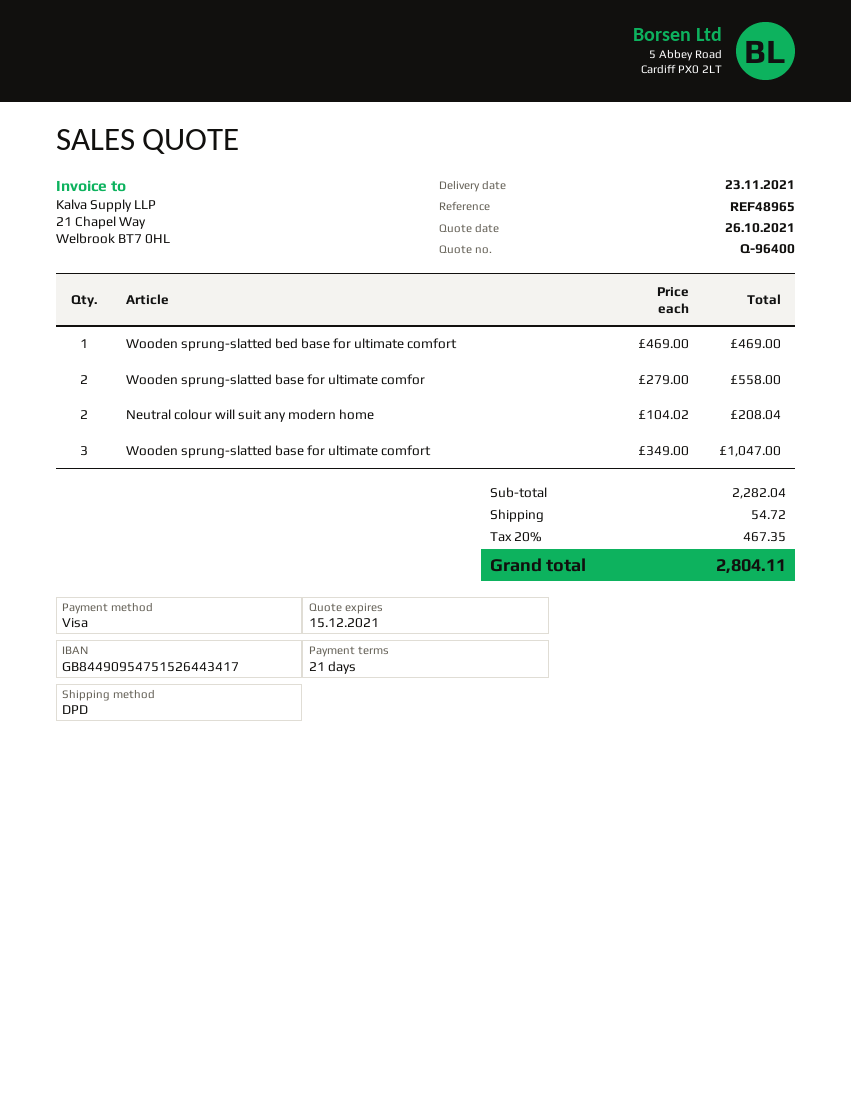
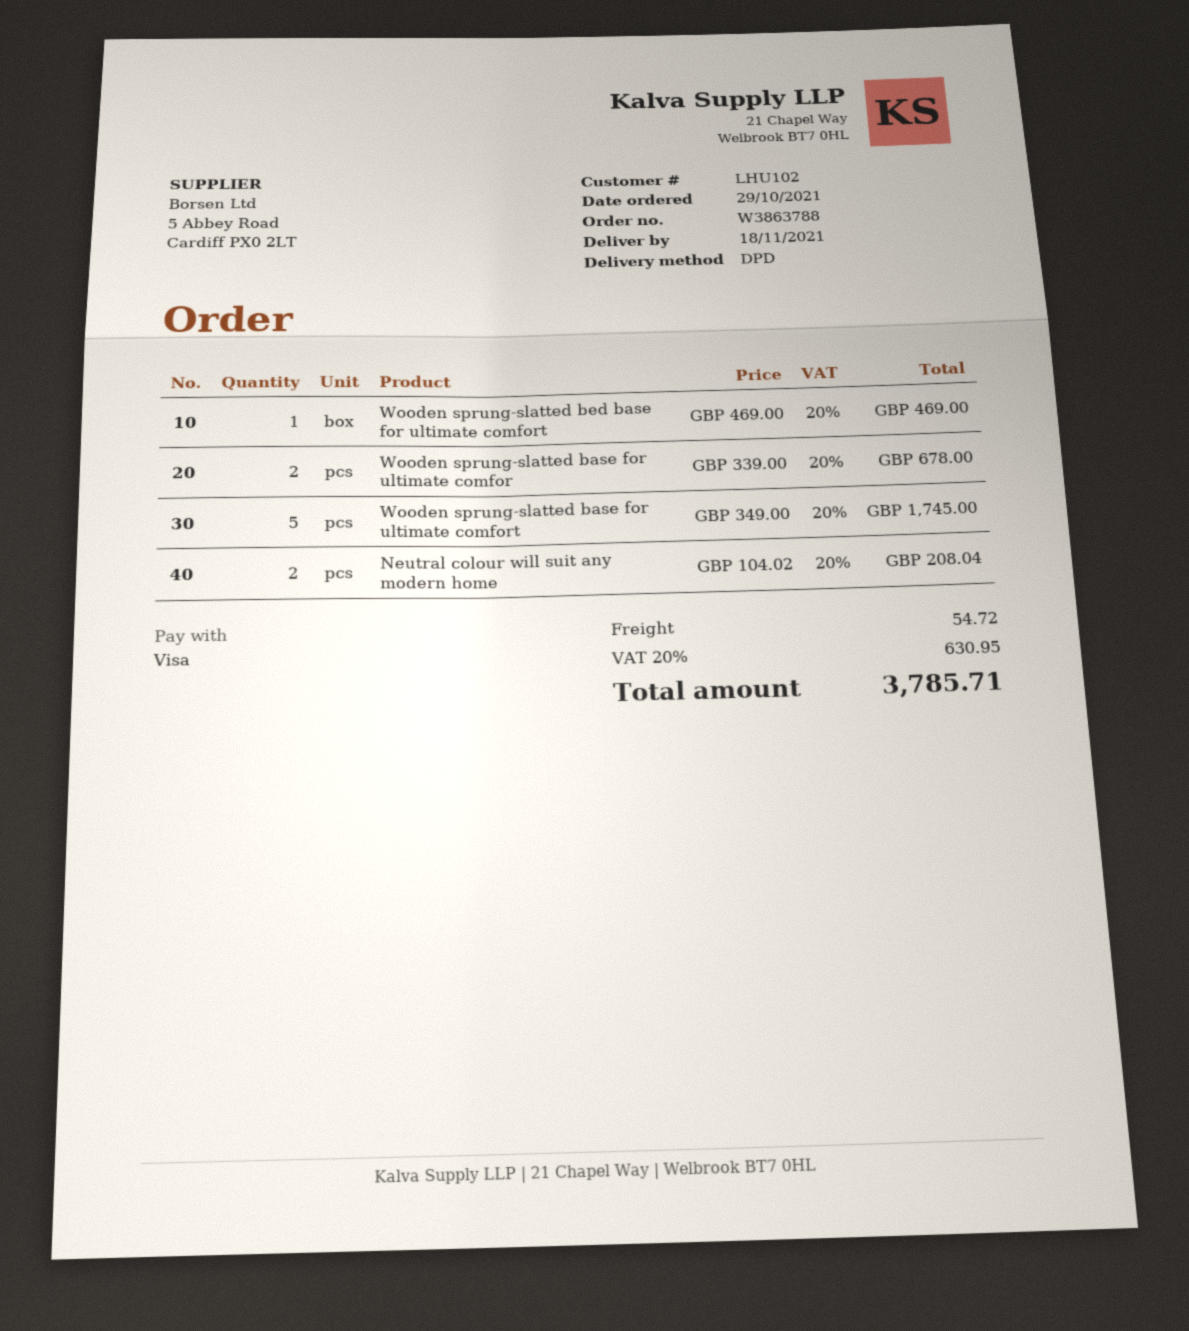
delivery date: 2021-11-23 -> 2021-11-18
Wooden sprung-slatted base for ultimate comfor: 2 x 279.00 = 558.00 -> 2 x 339.00 = 678.00
Wooden sprung-slatted base for ultimate comfort: 3 x 349.00 = 1047.00 -> 5 x 349.00 = 1745.00
tax: 20% = 467.35 -> 20% = 630.95
total: 2804.11 -> 3785.71

